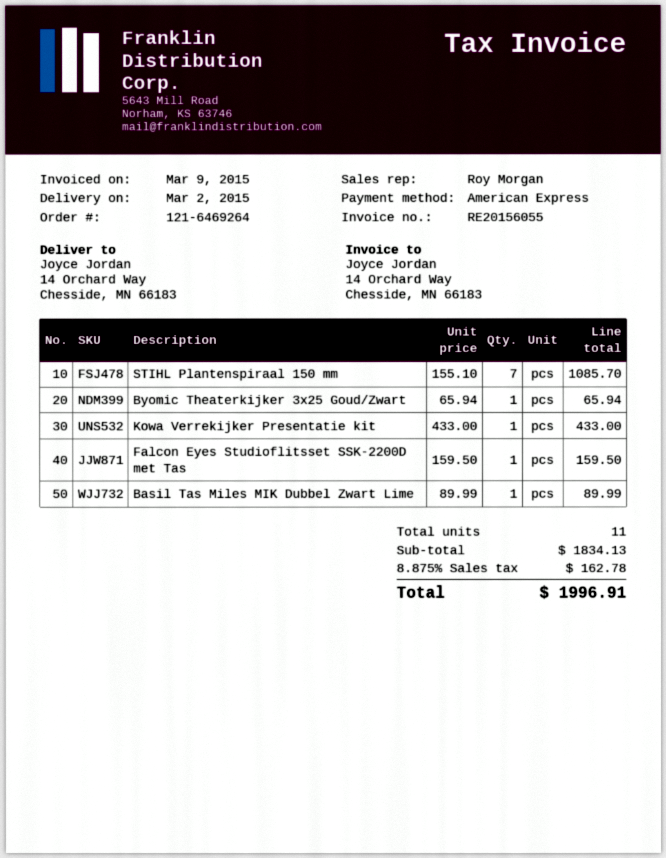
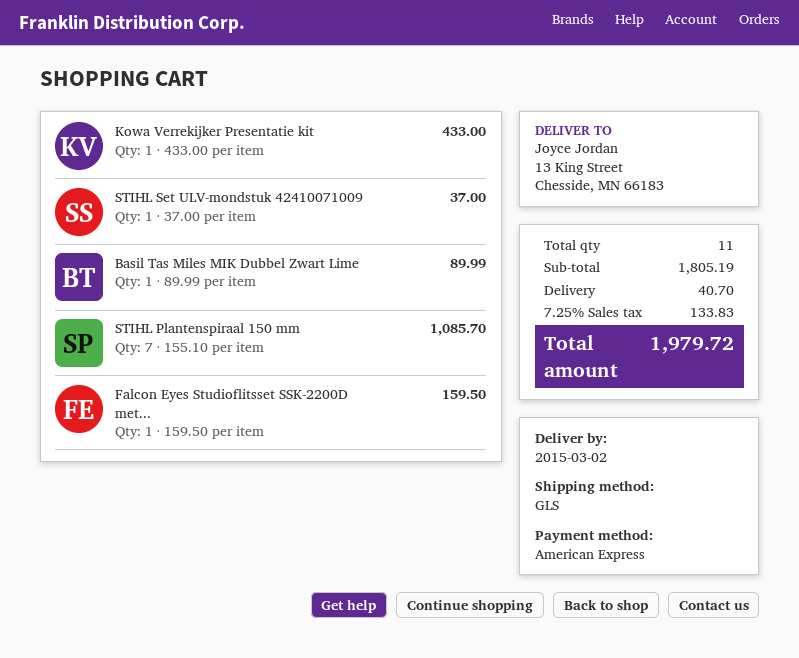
ship to: 14 Orchard Way, Chesside, MN 66183 -> 13 King Street, Chesside, MN 66183
Byomic Theaterkijker 3x25 Goud/Zwart: 1 x 65.94 = 65.94 -> none
STIHL Set ULV-mondstuk 42410071009: none -> 1 x 37.00 = 37.00
subtotal: 1834.13 -> 1805.19
shipping: none -> 40.70
tax: 8.875% = 162.78 -> 7.25% = 133.83
total: 1996.91 -> 1979.72

